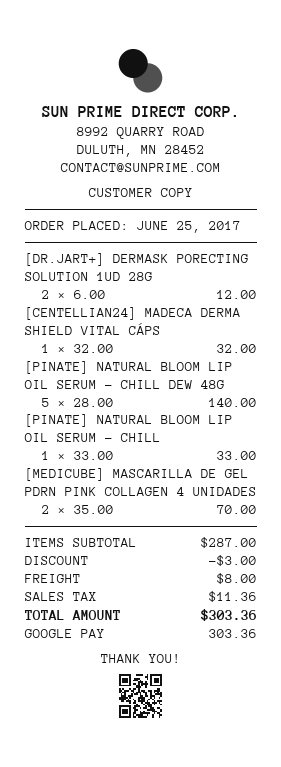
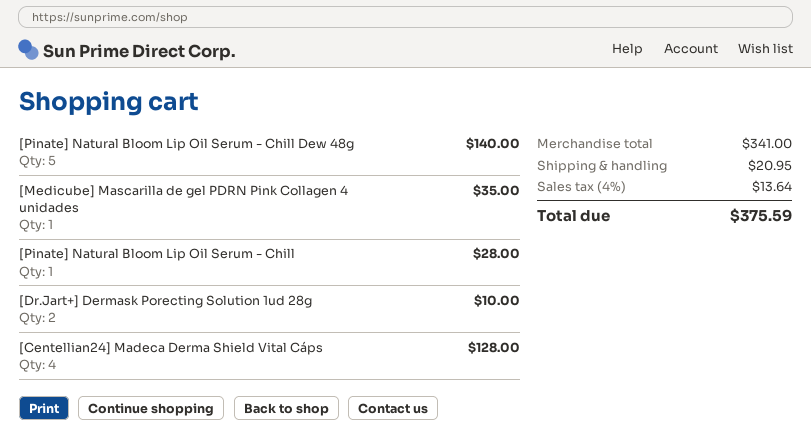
[DR.JART+] DERMASK PORECTING SOLUTION 1UD 28G: 2 for 12.00 -> 2 for 10.00
[CENTELLIAN24] MADECA DERMA SHIELD VITAL CÁPS: 1 for 32.00 -> 4 for 128.00
[PINATE] NATURAL BLOOM LIP OIL SERUM - CHILL: 1 for 33.00 -> 1 for 28.00
[MEDICUBE] MASCARILLA DE GEL PDRN PINK COLLAGEN 4 UNIDADES: 2 for 70.00 -> 1 for 35.00
subtotal: 287.00 -> 341.00
discount: 3.00 -> none
shipping: 8.00 -> 20.95
tax: 11.36 -> 13.64
total: 303.36 -> 375.59

